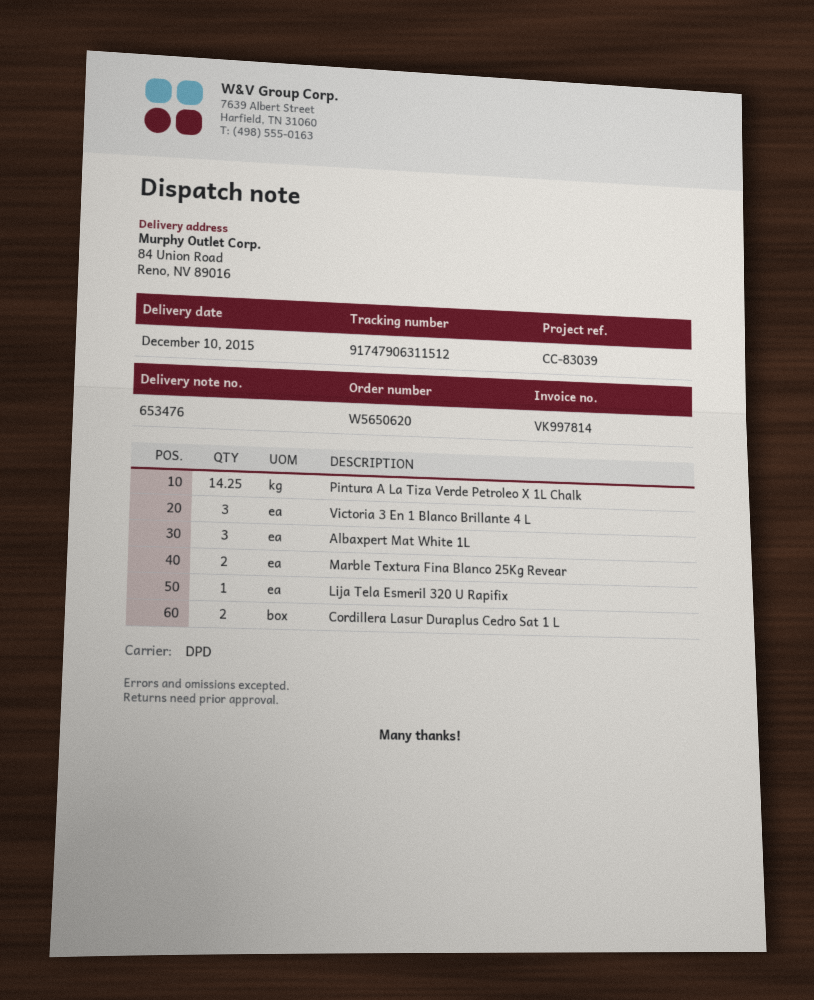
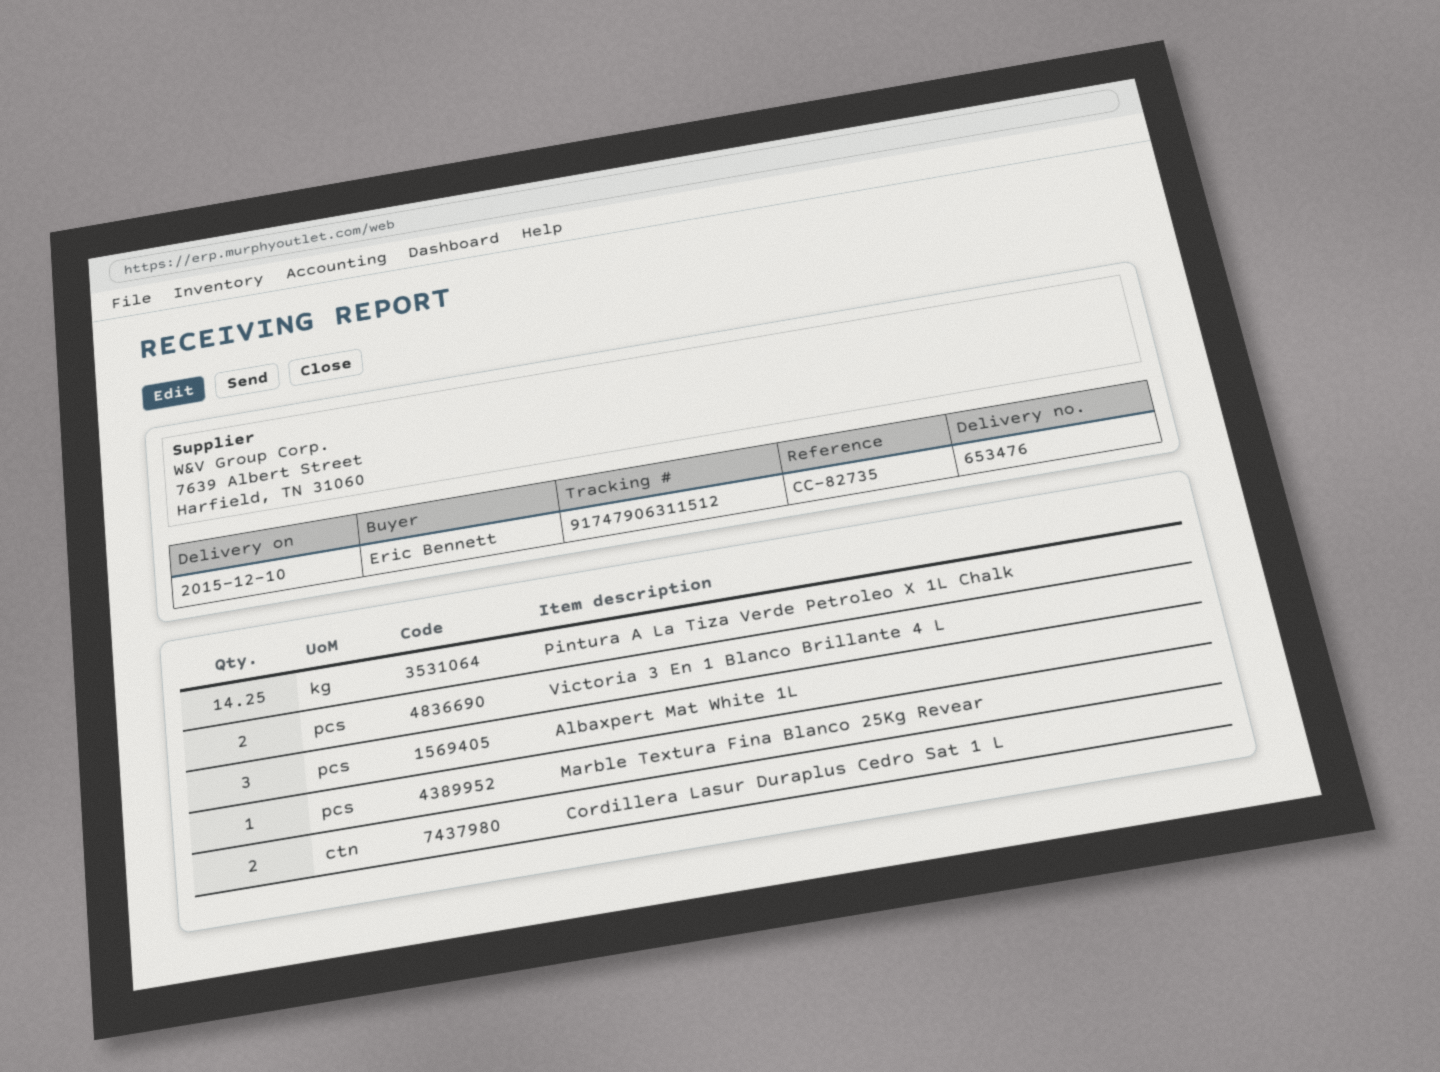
reference: CC-83039 -> CC-82735
Victoria 3 En 1 Blanco Brillante 4 L: 3 -> 2
Marble Textura Fina Blanco 25Kg Revear: 2 -> 1
Lija Tela Esmeril 320 U Rapifix: 1 -> none

